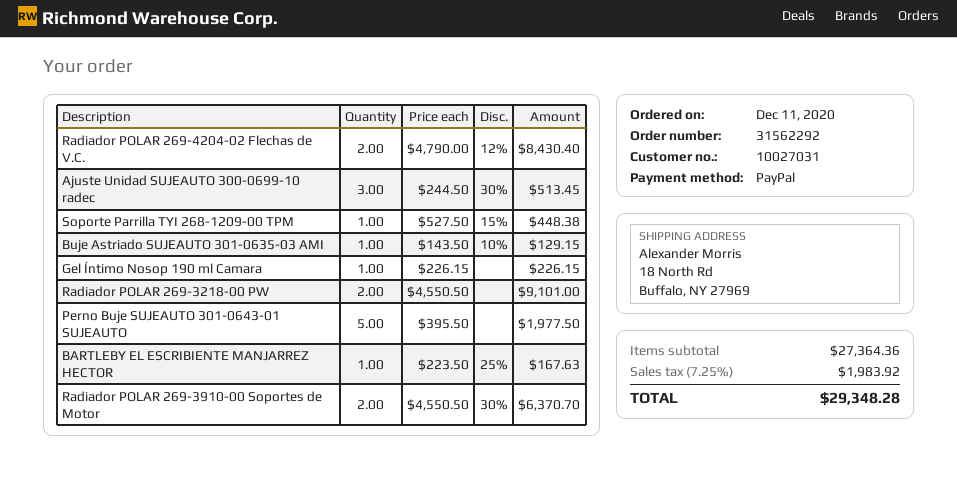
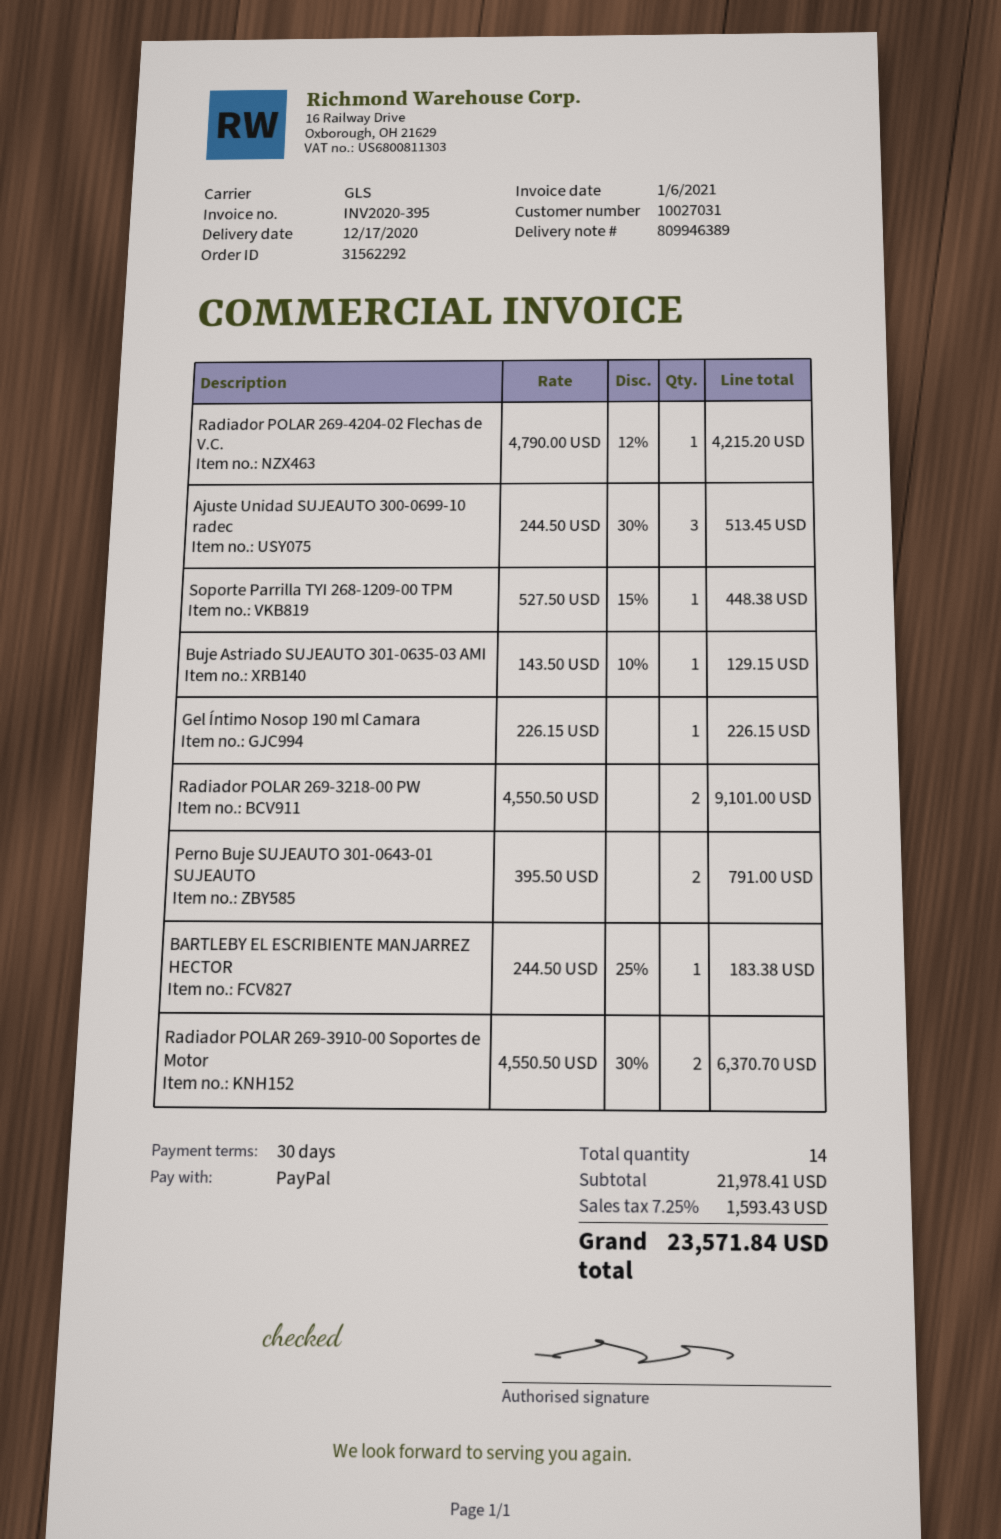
Radiador POLAR 269-4204-02 Flechas de V.C.: 2 x 4790.00 - 12% = 8430.40 -> 1 x 4790.00 - 12% = 4215.20
Perno Buje SUJEAUTO 301-0643-01 SUJEAUTO: 5 x 395.50 = 1977.50 -> 2 x 395.50 = 791.00
BARTLEBY EL ESCRIBIENTE MANJARREZ HECTOR: 1 x 223.50 - 25% = 167.63 -> 1 x 244.50 - 25% = 183.38
subtotal: 27364.36 -> 21978.41
tax: 7.25% = 1983.92 -> 7.25% = 1593.43
total: 29348.28 -> 23571.84

